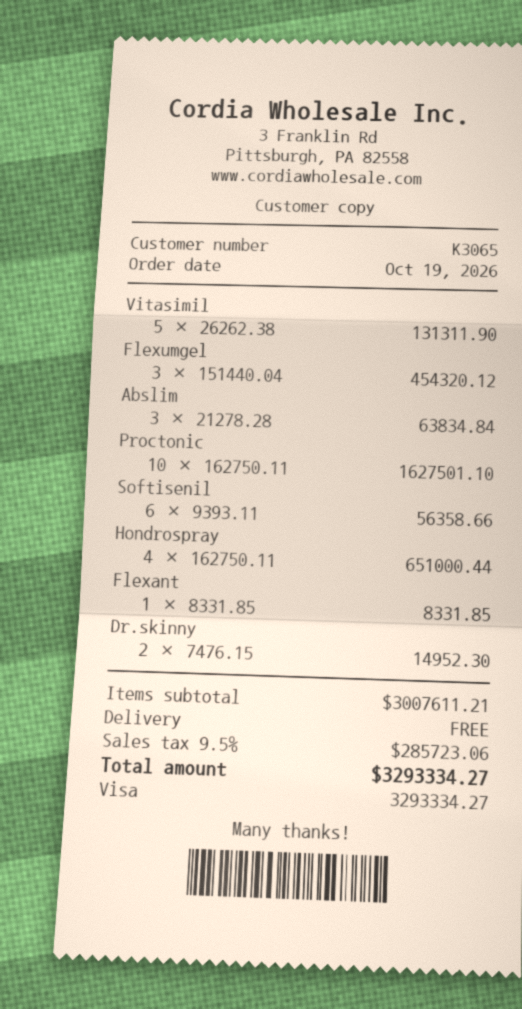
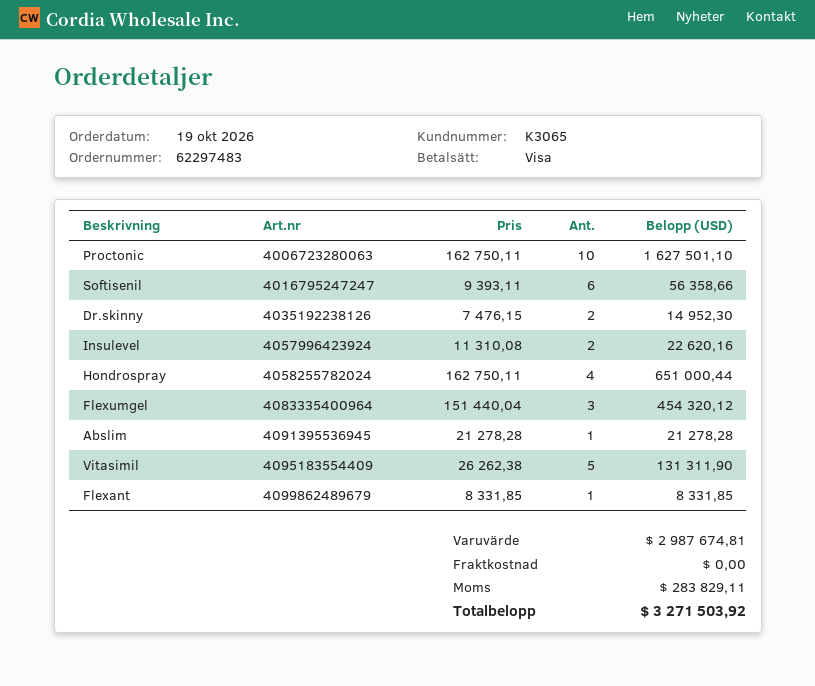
Abslim: 3 x 21278.28 = 63834.84 -> 1 x 21278.28 = 21278.28
Insulevel: none -> 2 x 11310.08 = 22620.16
subtotal: 3007611.21 -> 2987674.81
tax: 285723.06 -> 283829.11
total: 3293334.27 -> 3271503.92

